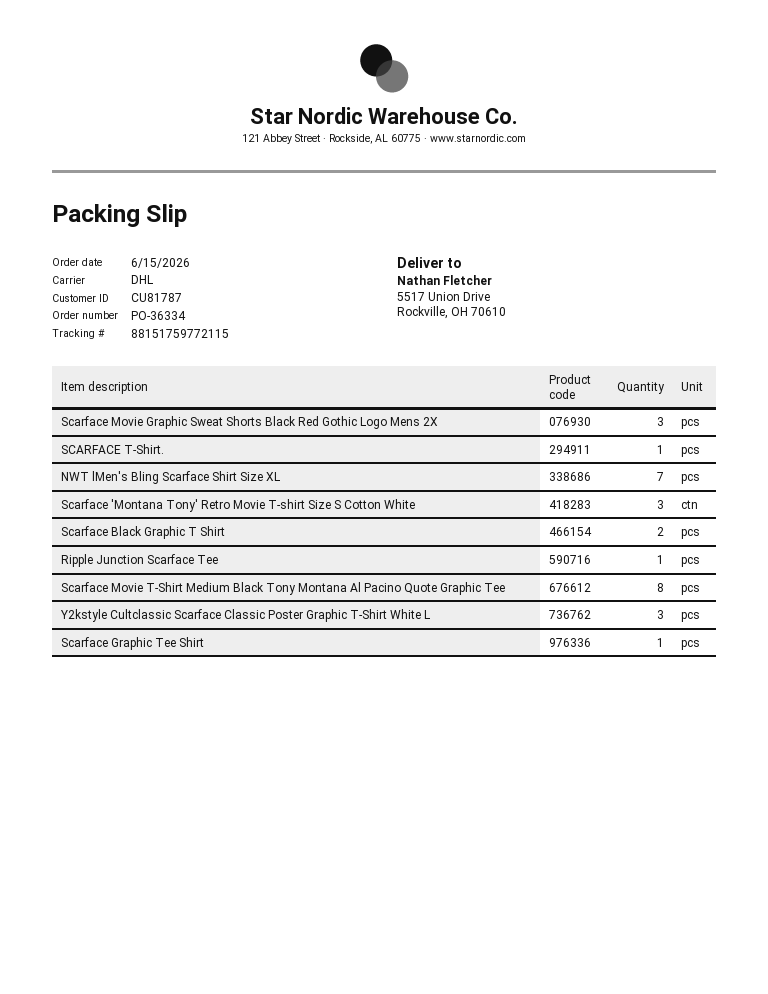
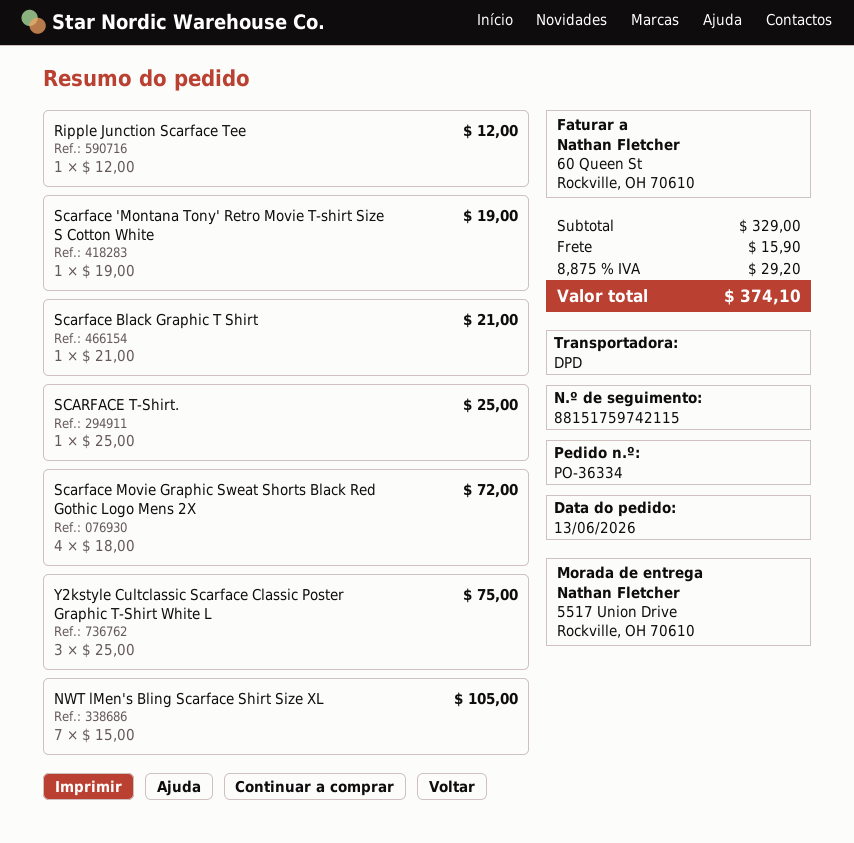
order date: 2026-06-15 -> 2026-06-13
shipping method: DHL -> DPD
tracking number: 88151759772115 -> 88151759742115
Scarface Movie Graphic Sweat Shorts Black Red Gothic Logo Mens 2X: 3 -> 4
Scarface 'Montana Tony' Retro Movie T-shirt Size S Cotton White: 3 -> 1
Scarface Black Graphic T Shirt: 2 -> 1
Scarface Movie T-Shirt Medium Black Tony Montana Al Pacino Quote Graphic Tee: 8 -> none
Scarface Graphic Tee Shirt: 1 -> none

